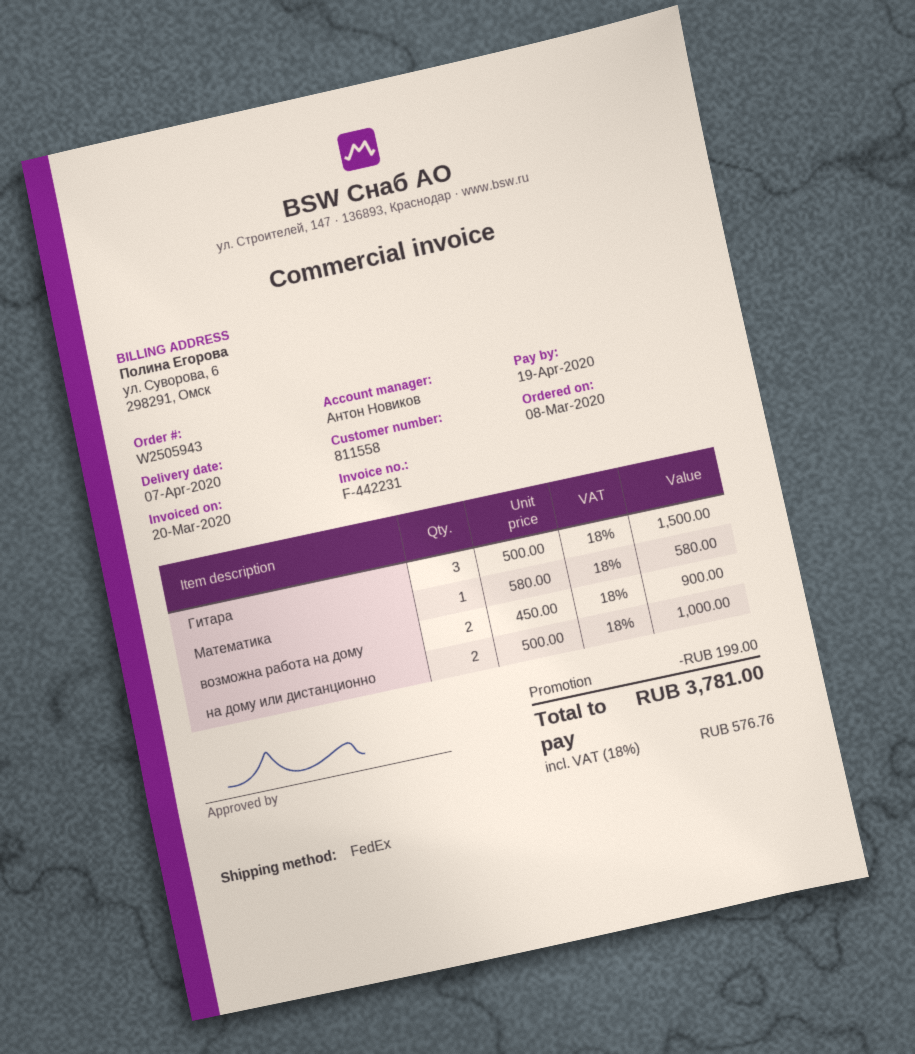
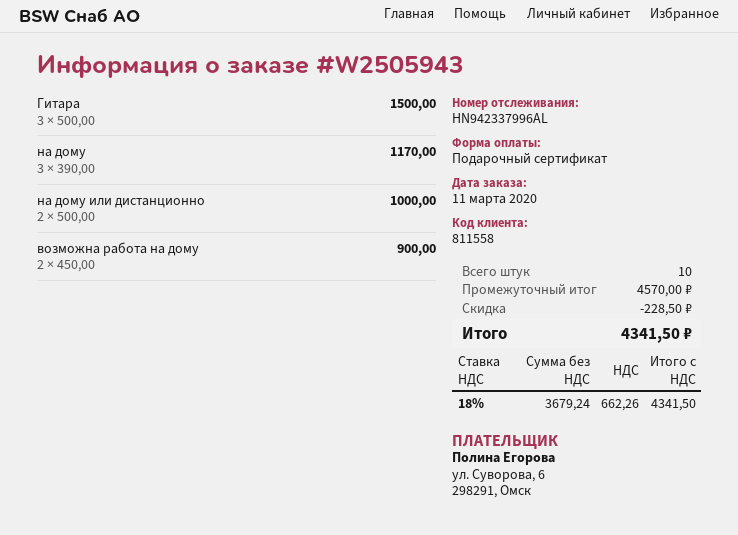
order date: 2020-03-08 -> 2020-03-11
Математика: 1 x 580.00 = 580.00 -> none
на дому: none -> 3 x 390.00 = 1170.00
discount: 199.00 -> 228.50
tax: 18% = 576.76 -> 18% = 662.26
total: 3781.00 -> 4341.50

